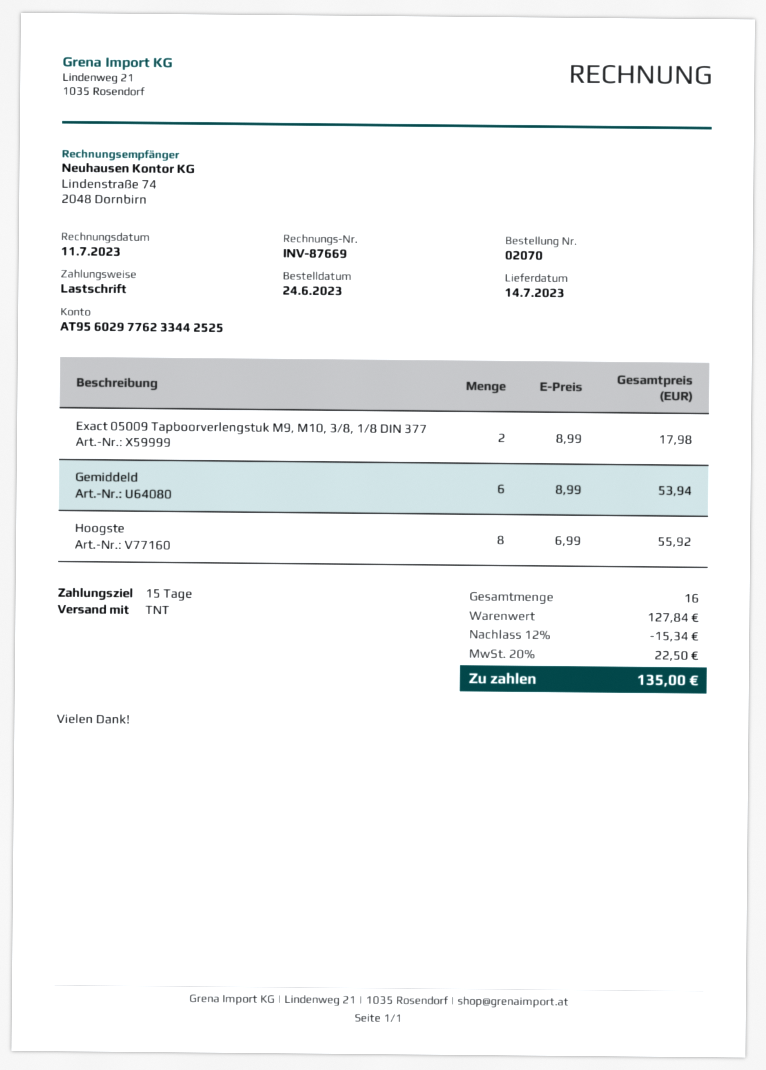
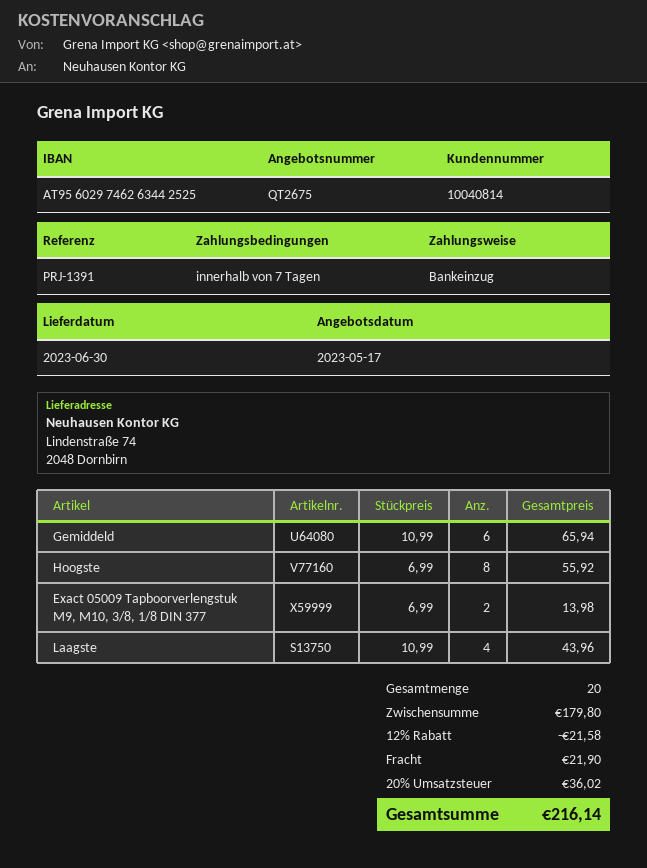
delivery date: 2023-07-14 -> 2023-06-30
payment terms: 15 days -> 7 days
bank account: AT956029776233442525 -> AT956029746263442525
Exact 05009 Tapboorverlengstuk M9, M10, 3/8, 1/8 DIN 377: 2 x 8.99 = 17.98 -> 2 x 6.99 = 13.98
Gemiddeld: 6 x 8.99 = 53.94 -> 6 x 10.99 = 65.94
Laagste: none -> 4 x 10.99 = 43.96
total quantity: 16 -> 20
subtotal: 127.84 -> 179.80
discount: 12% = 15.34 -> 12% = 21.58
shipping: none -> 21.90
tax: 20% = 22.50 -> 20% = 36.02
total: 135.00 -> 216.14

